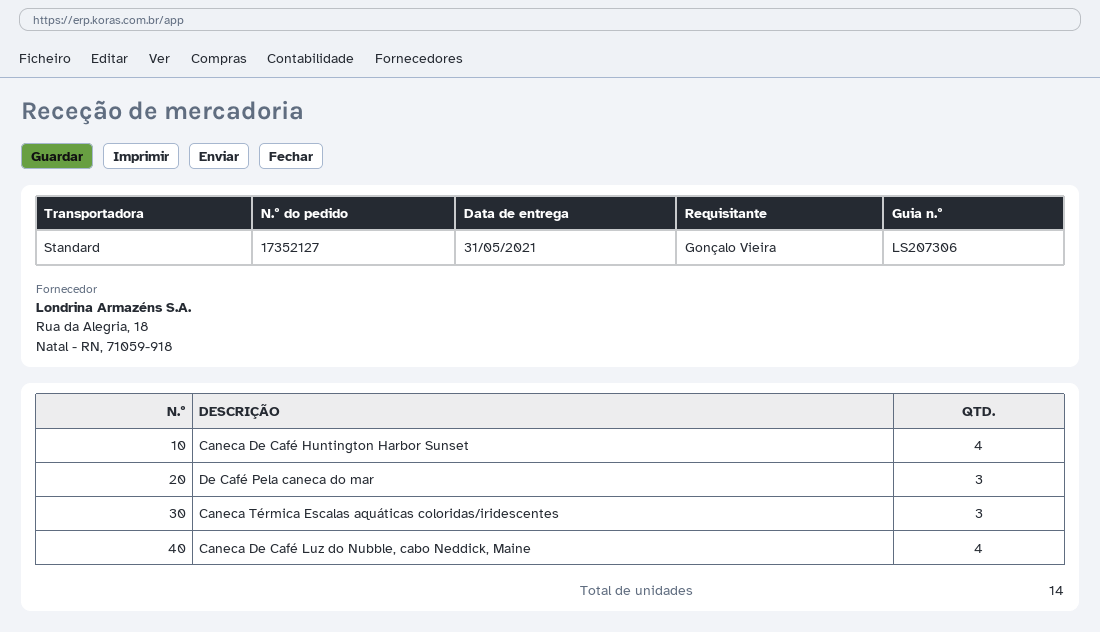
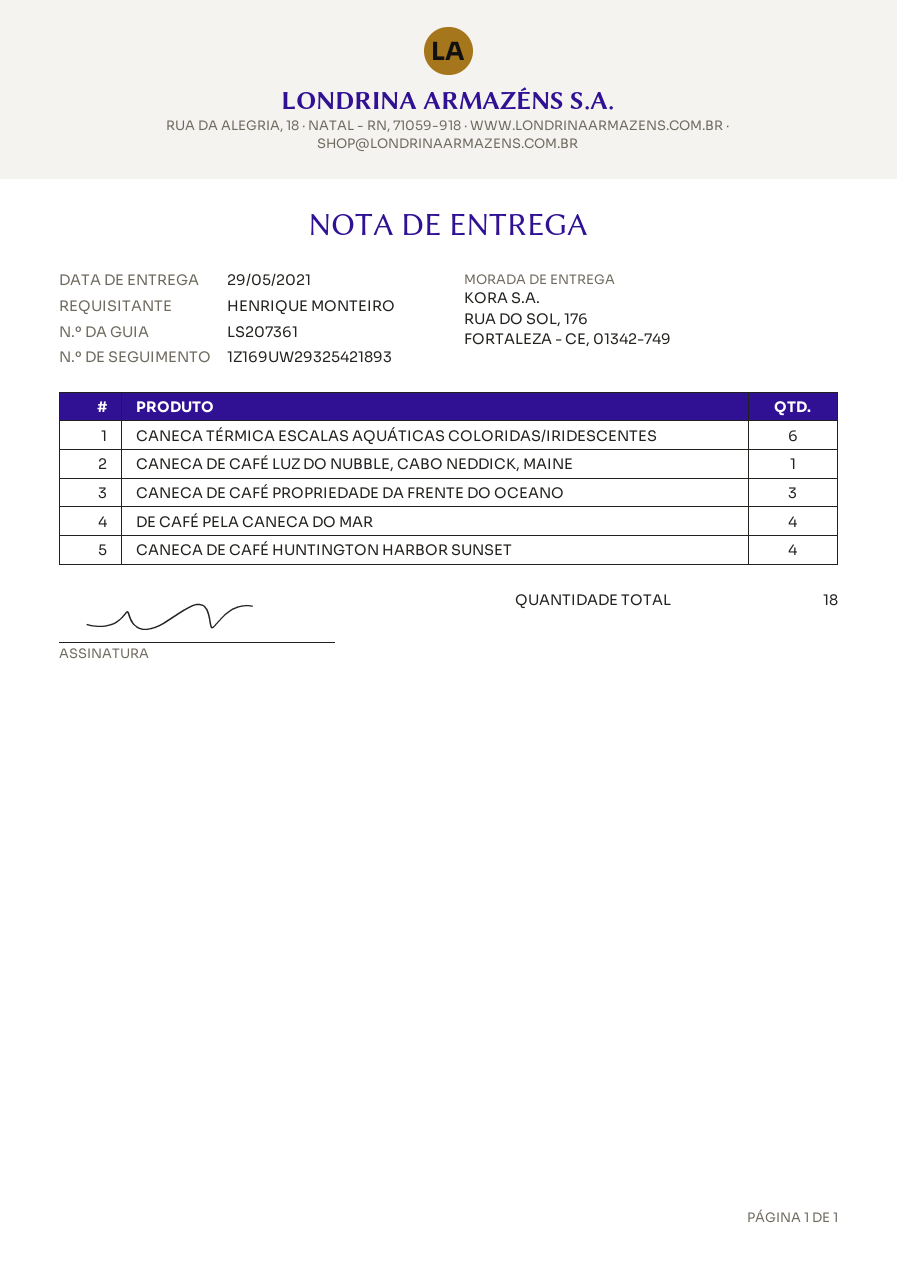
delivery note number: LS207306 -> LS207361
delivery date: 2021-05-31 -> 2021-05-29
ordered by: Gonçalo Vieira -> HENRIQUE MONTEIRO
De Café Pela caneca do mar: 3 -> 4
Caneca Térmica Escalas aquáticas coloridas/iridescentes: 3 -> 6
Caneca De Café Luz do Nubble, cabo Neddick, Maine: 4 -> 1
CANECA DE CAFÉ PROPRIEDADE DA FRENTE DO OCEANO: none -> 3
total quantity: 14 -> 18

